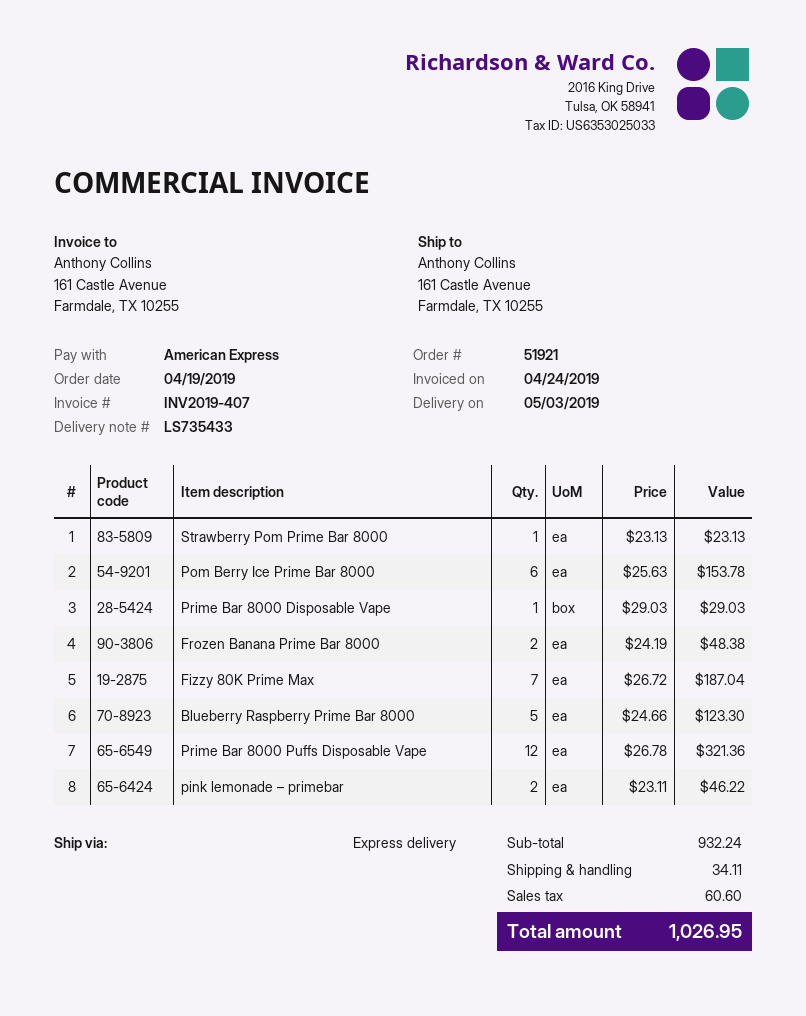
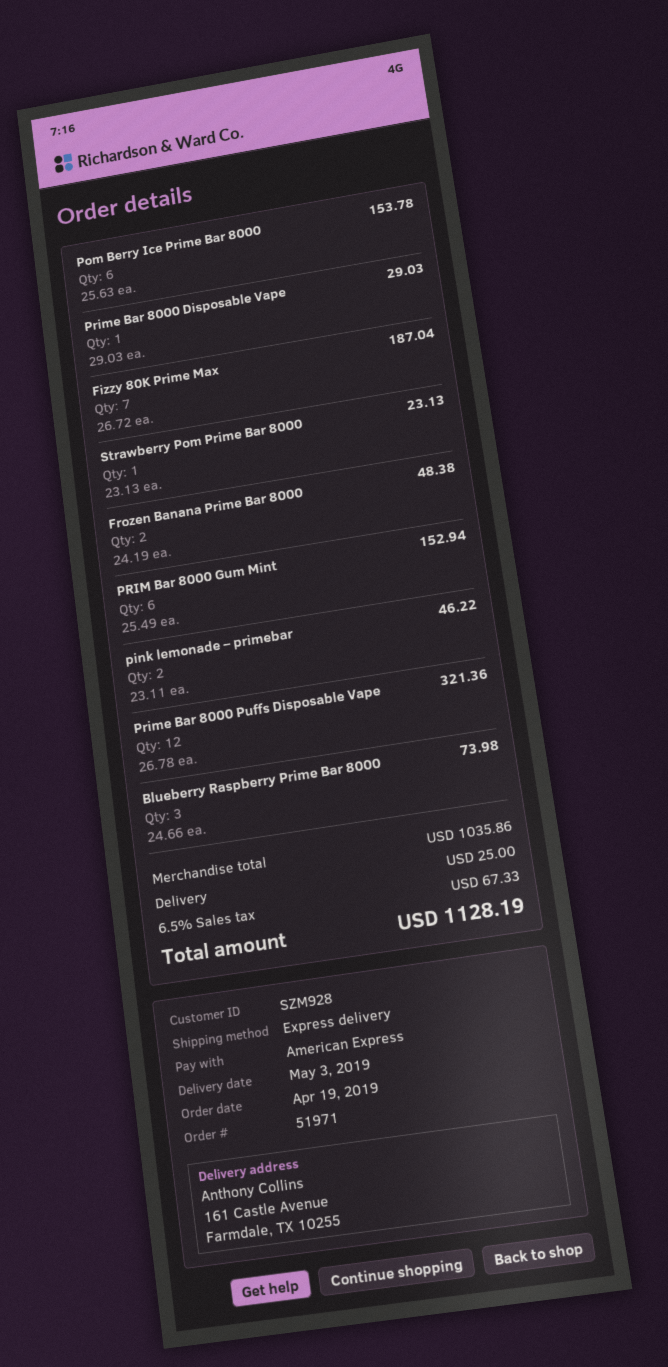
order number: 51921 -> 51971
Blueberry Raspberry Prime Bar 8000: 5 x 24.66 = 123.30 -> 3 x 24.66 = 73.98
PRIM Bar 8000 Gum Mint: none -> 6 x 25.49 = 152.94
subtotal: 932.24 -> 1035.86
shipping: 34.11 -> 25.00
tax: 60.60 -> 67.33
total: 1026.95 -> 1128.19

